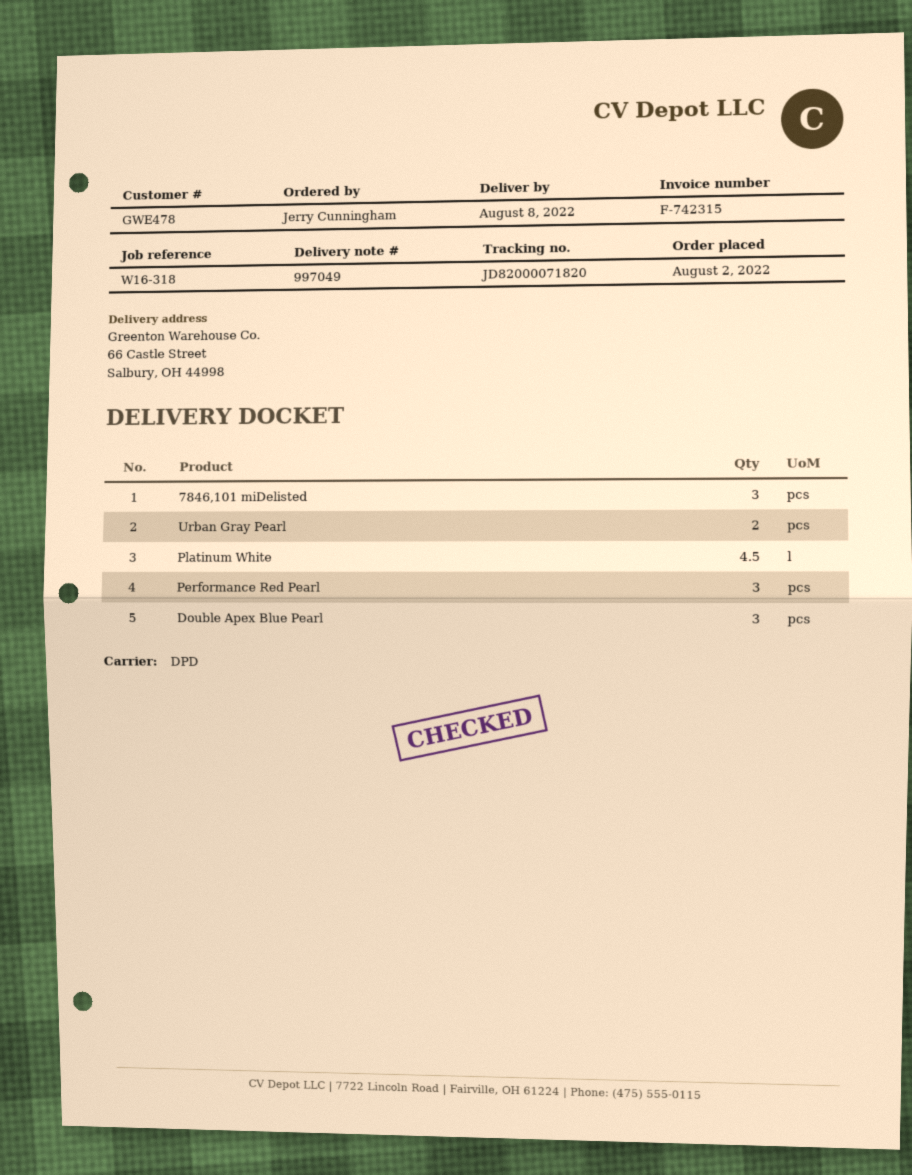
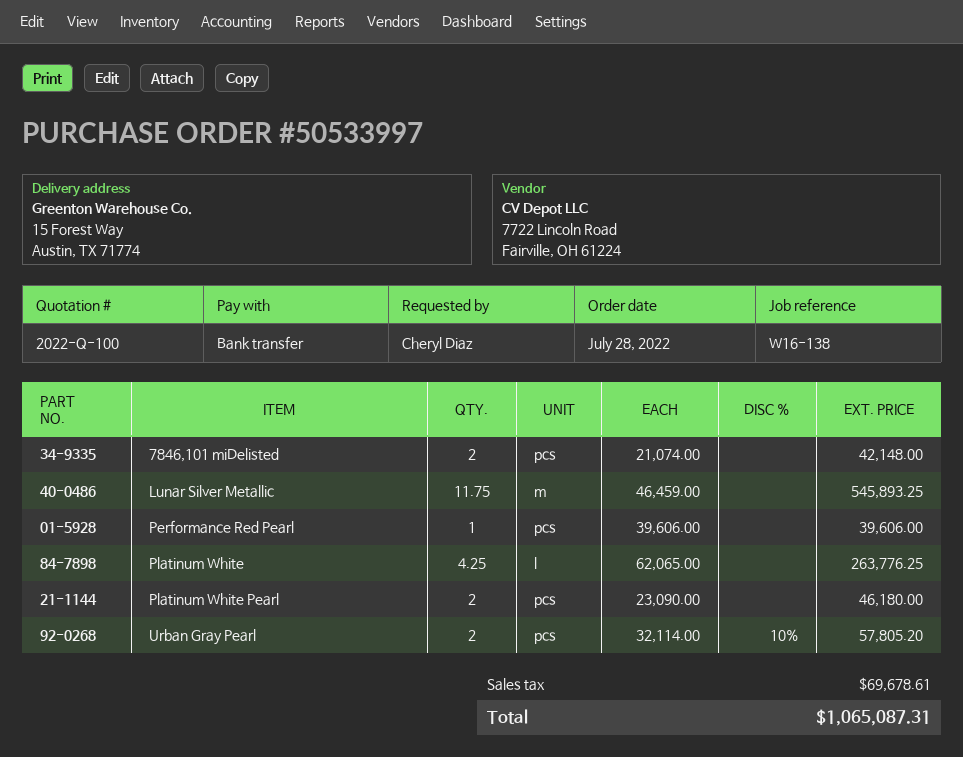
order date: 2022-08-02 -> 2022-07-28
reference: W16-318 -> W16-138
ordered by: Jerry Cunningham -> Cheryl Diaz
ship to: 66 Castle Street, Salbury, OH 44998 -> 15 Forest Way, Austin, TX 71774
7846,101 miDelisted: 3 -> 2
Platinum White: 4.5 -> 4.25
Performance Red Pearl: 3 -> 1
Double Apex Blue Pearl: 3 -> none
Lunar Silver Metallic: none -> 11.75
Platinum White Pearl: none -> 2

